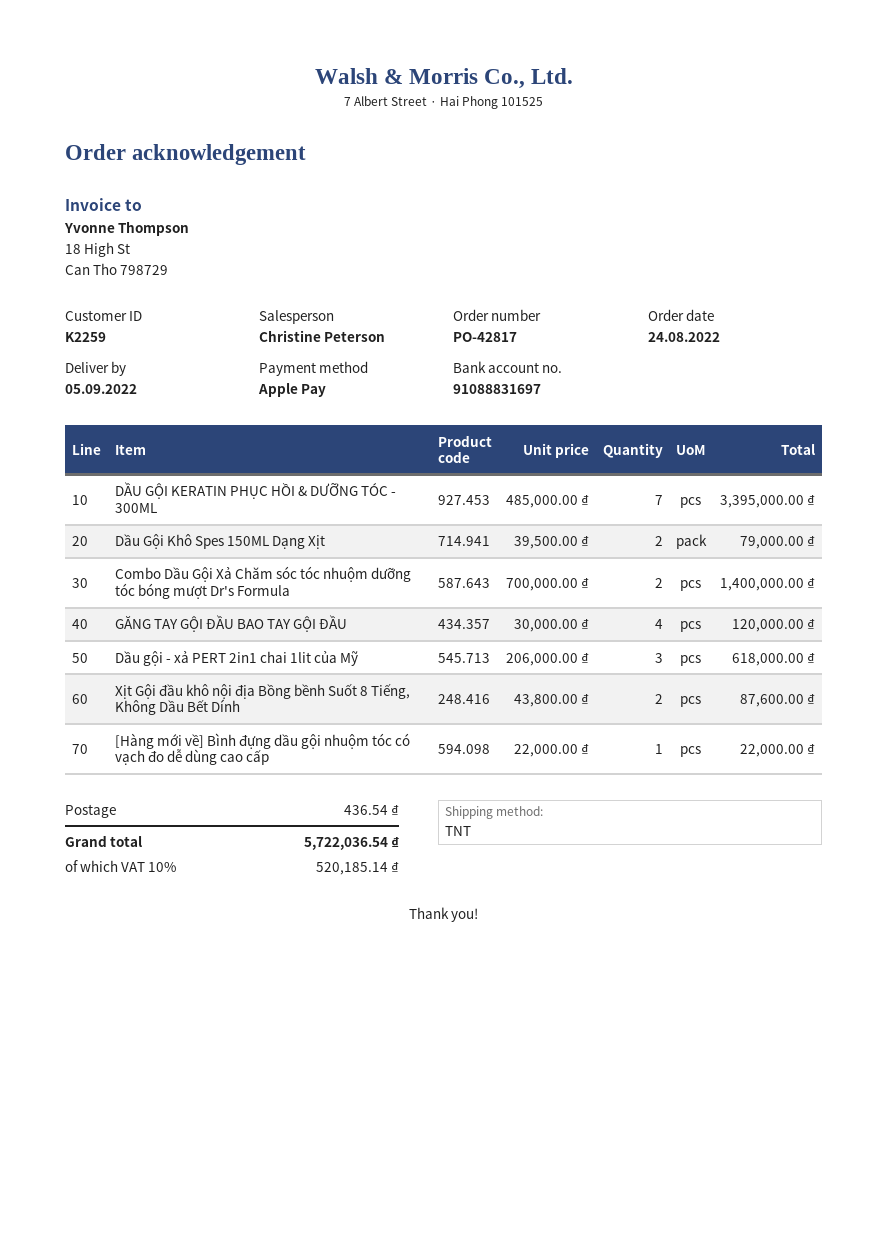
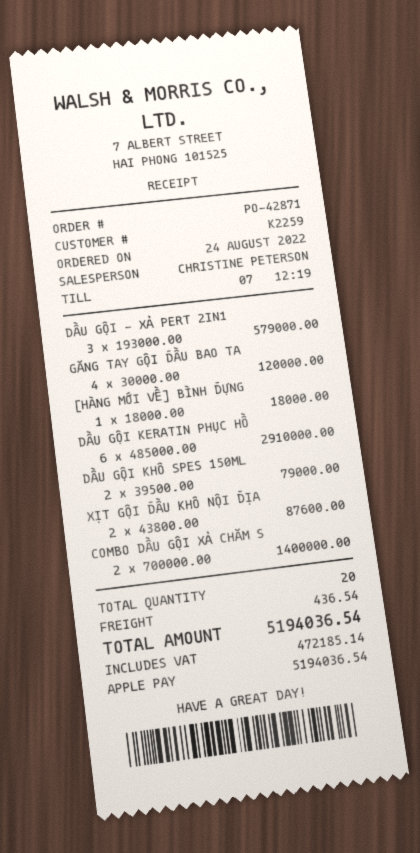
order number: PO-42817 -> PO-42871
DẦU GỘI KERATIN PHỤC HỒI & DƯỠNG TÓC - 300ML: 7 x 485000.00 = 3395000.00 -> 6 x 485000.00 = 2910000.00
Dầu gội - xả PERT 2in1 chai 1lit của Mỹ: 3 x 206000.00 = 618000.00 -> 3 x 193000.00 = 579000.00
[Hàng mới về] Bình đựng dầu gội nhuộm tóc có vạch đo dễ dùng cao cấp: 1 x 22000.00 = 22000.00 -> 1 x 18000.00 = 18000.00
tax: 520185.14 -> 472185.14
total: 5722036.54 -> 5194036.54

